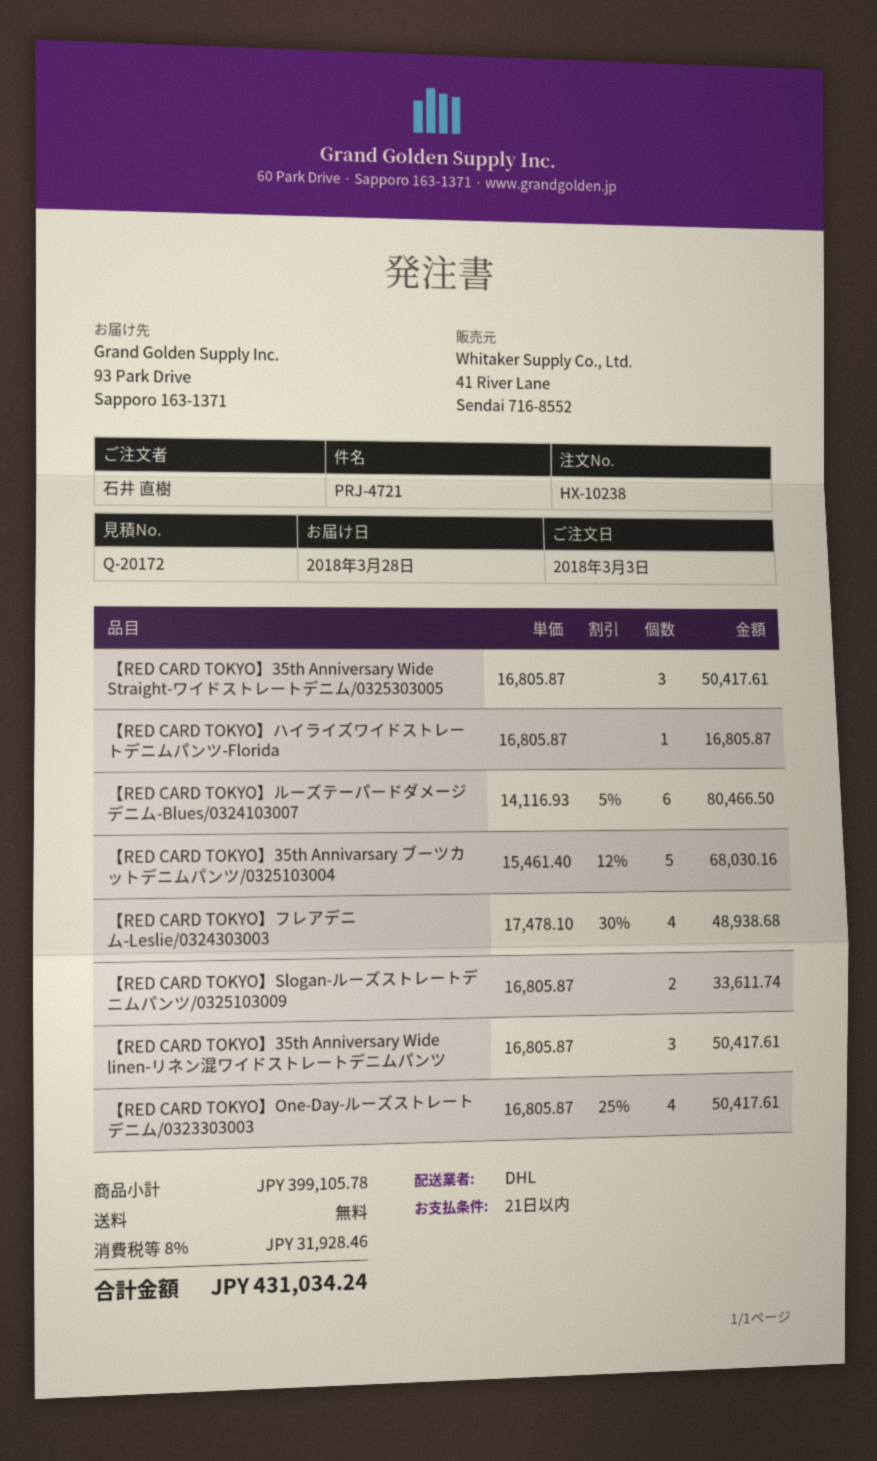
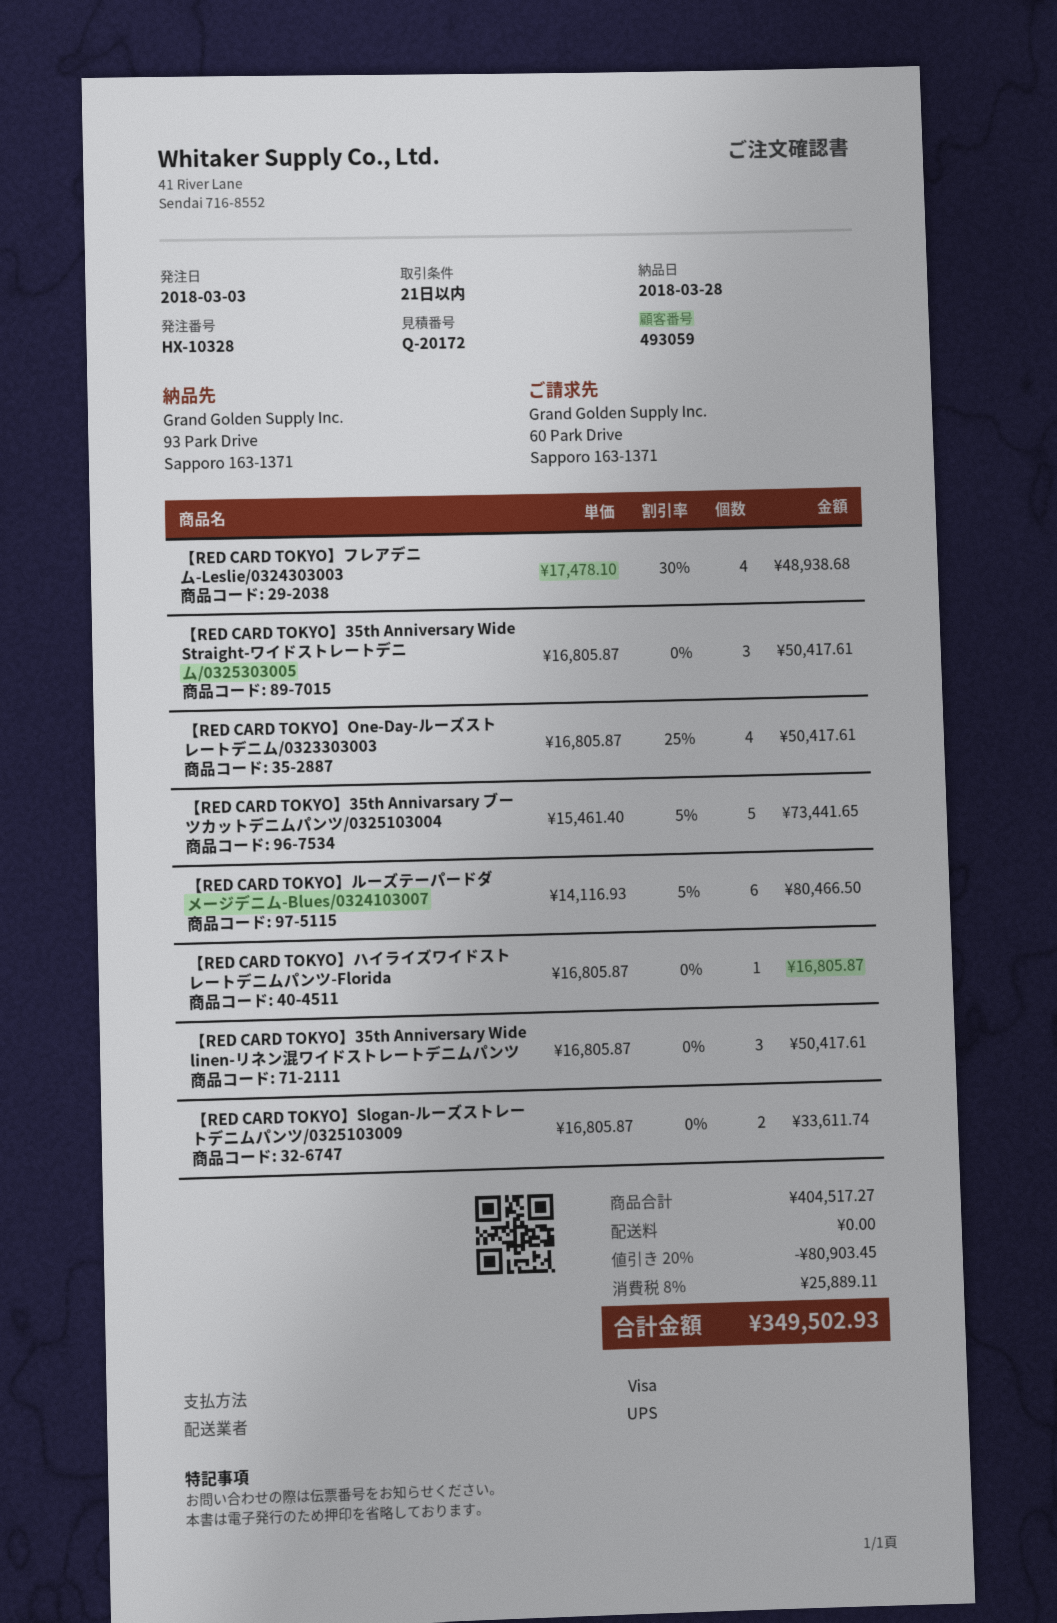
order number: HX-10238 -> HX-10328
shipping method: DHL -> UPS
【RED CARD TOKYO】35th Annivarsary ブーツカットデニムパンツ/0325103004: 5 x 15461.40 - 12% = 68030.16 -> 5 x 15461.40 - 5% = 73441.65
subtotal: 399105.78 -> 404517.27
discount: none -> 20% = 80903.45
tax: 8% = 31928.46 -> 8% = 25889.11
total: 431034.24 -> 349502.93

